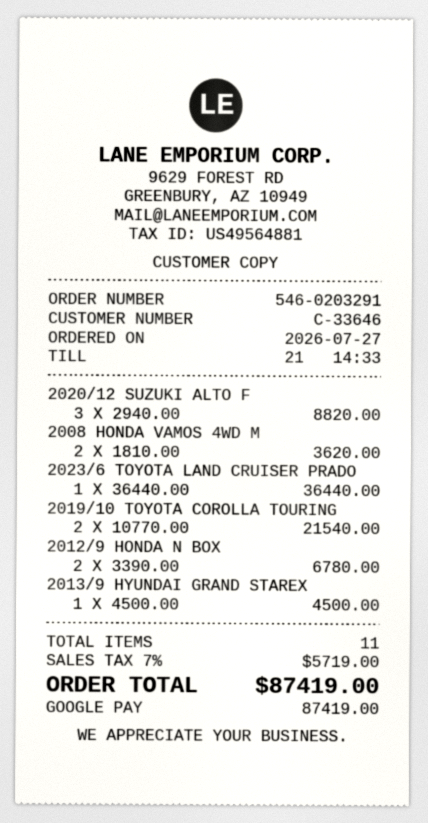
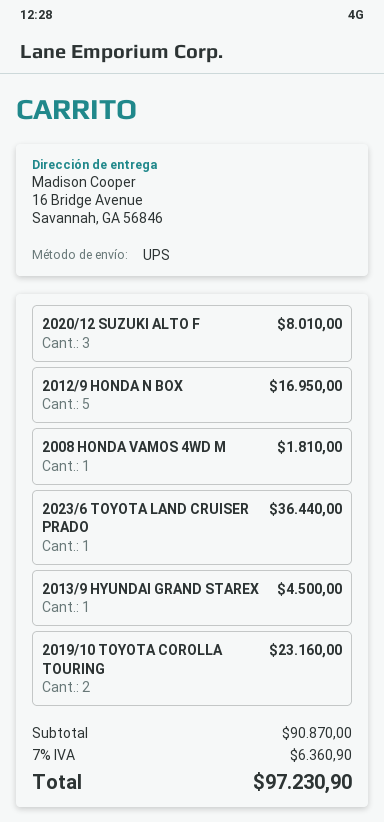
2020/12 SUZUKI ALTO F: 3 for 8820.00 -> 3 for 8010.00
2008 HONDA VAMOS 4WD M: 2 for 3620.00 -> 1 for 1810.00
2019/10 TOYOTA COROLLA TOURING: 2 for 21540.00 -> 2 for 23160.00
2012/9 HONDA N BOX: 2 for 6780.00 -> 5 for 16950.00
tax: 7% = 5719.00 -> 7% = 6360.90
total: 87419.00 -> 97230.90

